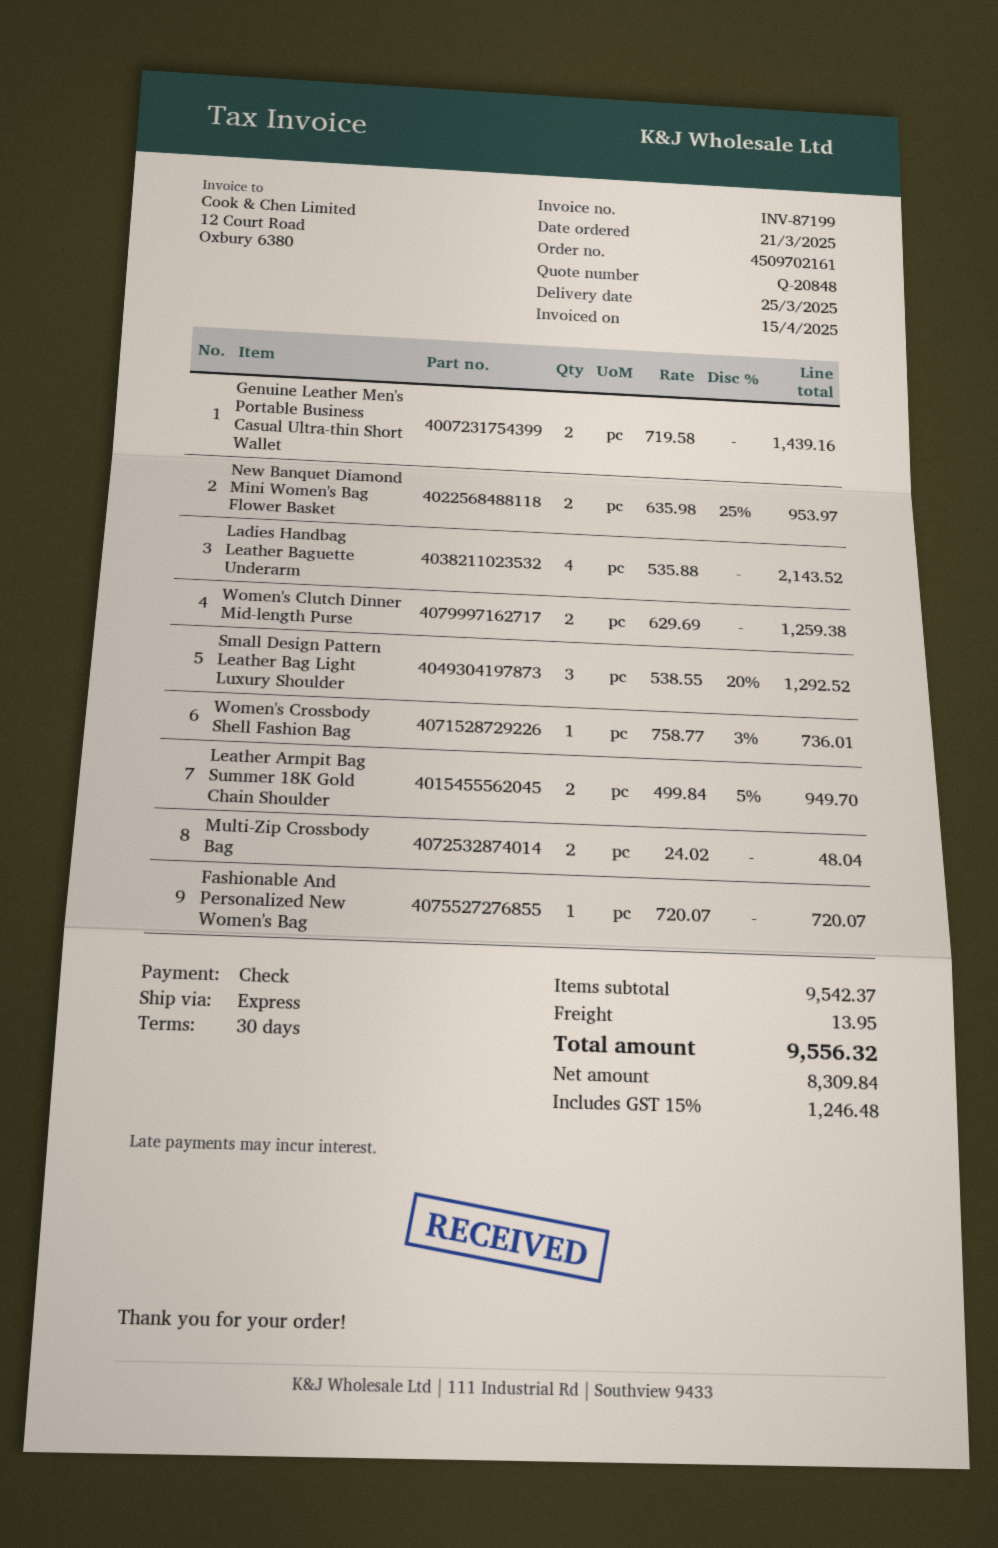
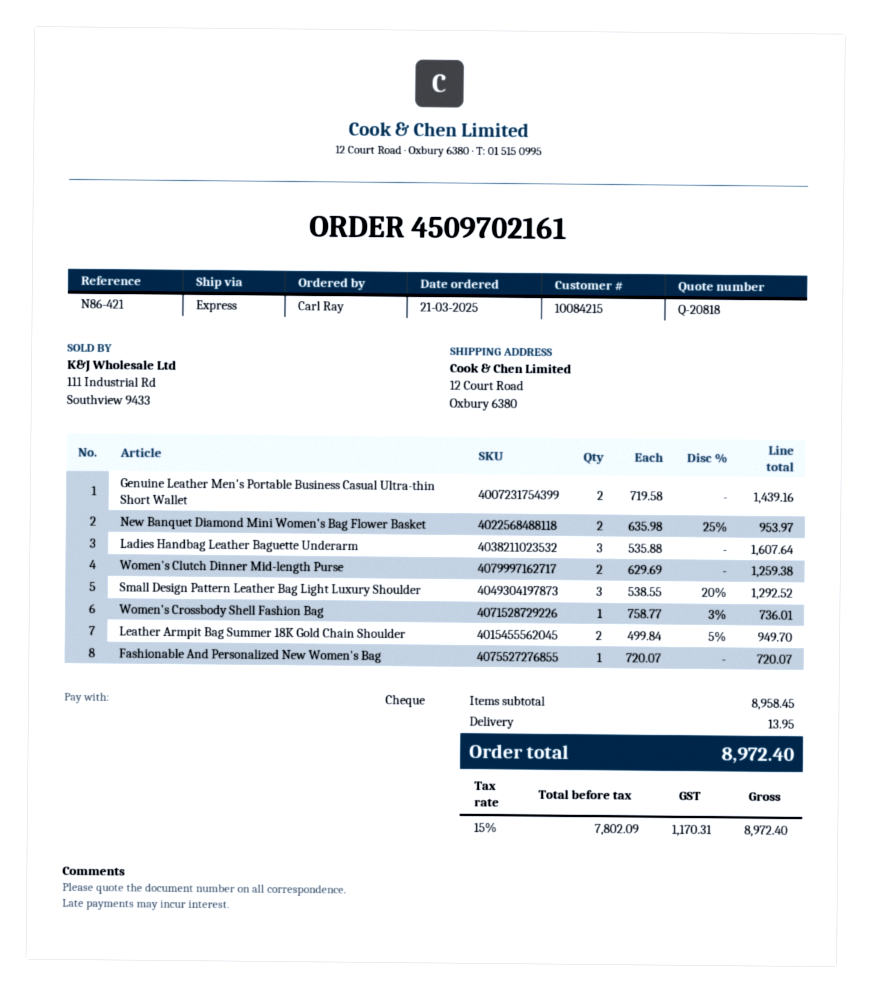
quote number: Q-20848 -> Q-20818
Ladies Handbag Leather Baguette Underarm: 4 x 535.88 = 2143.52 -> 3 x 535.88 = 1607.64
Multi-Zip Crossbody Bag: 2 x 24.02 = 48.04 -> none
subtotal: 9542.37 -> 8958.45
net: 8309.84 -> 7802.09
tax: 15% = 1246.48 -> 15% = 1170.31
total: 9556.32 -> 8972.40

